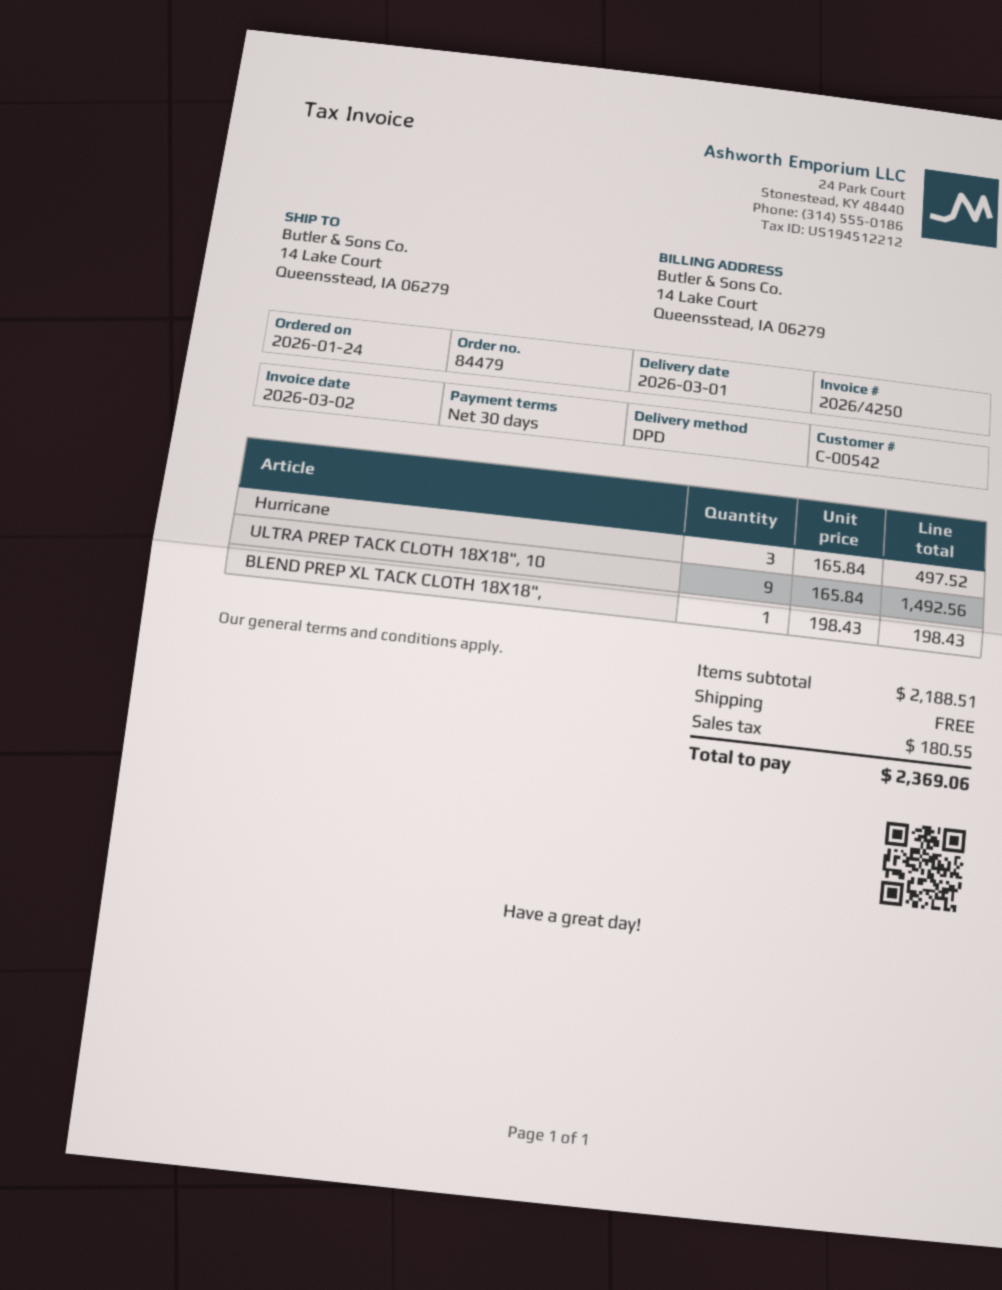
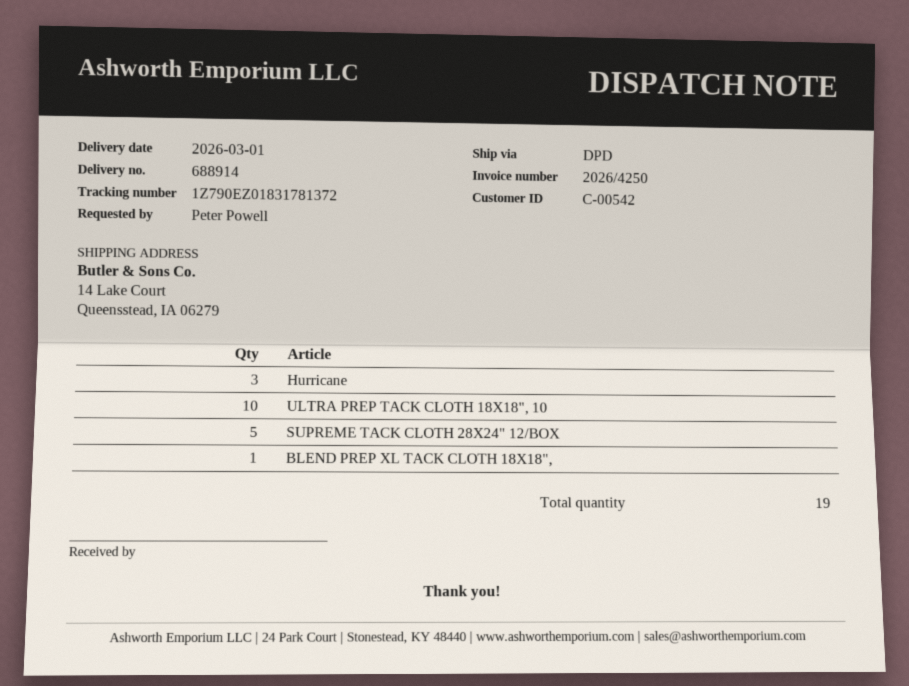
ULTRA PREP TACK CLOTH 18X18", 10: 9 -> 10
SUPREME TACK CLOTH 28X24" 12/BOX: none -> 5

